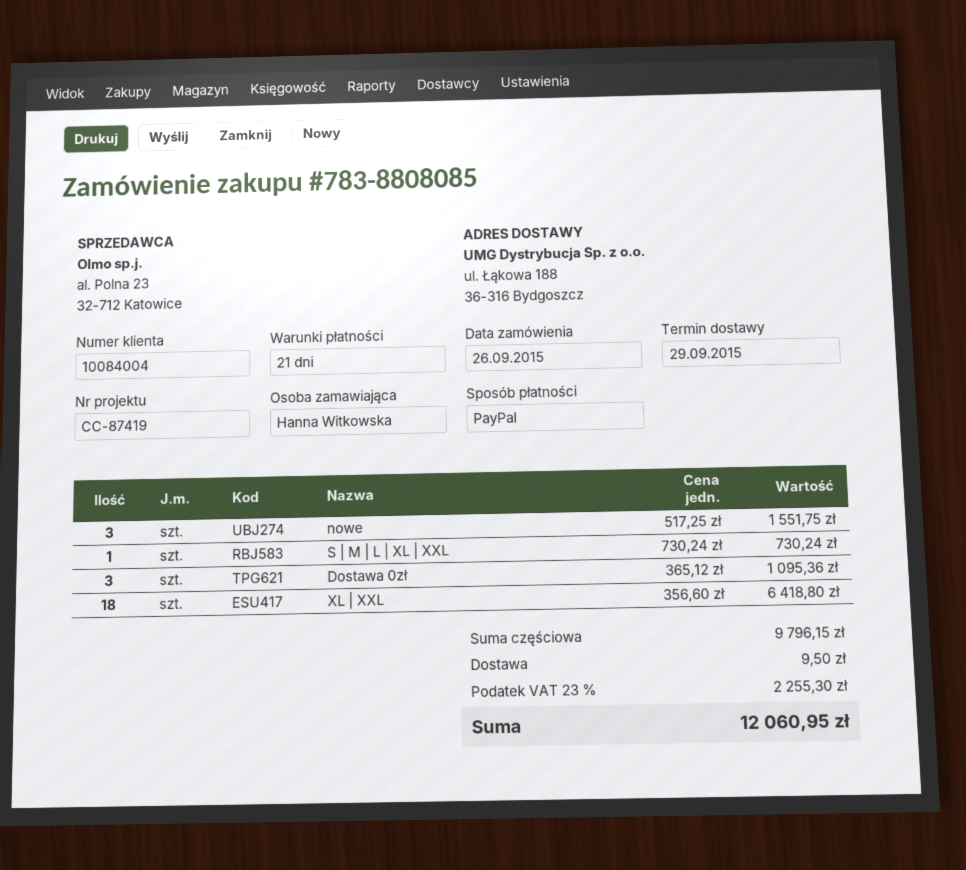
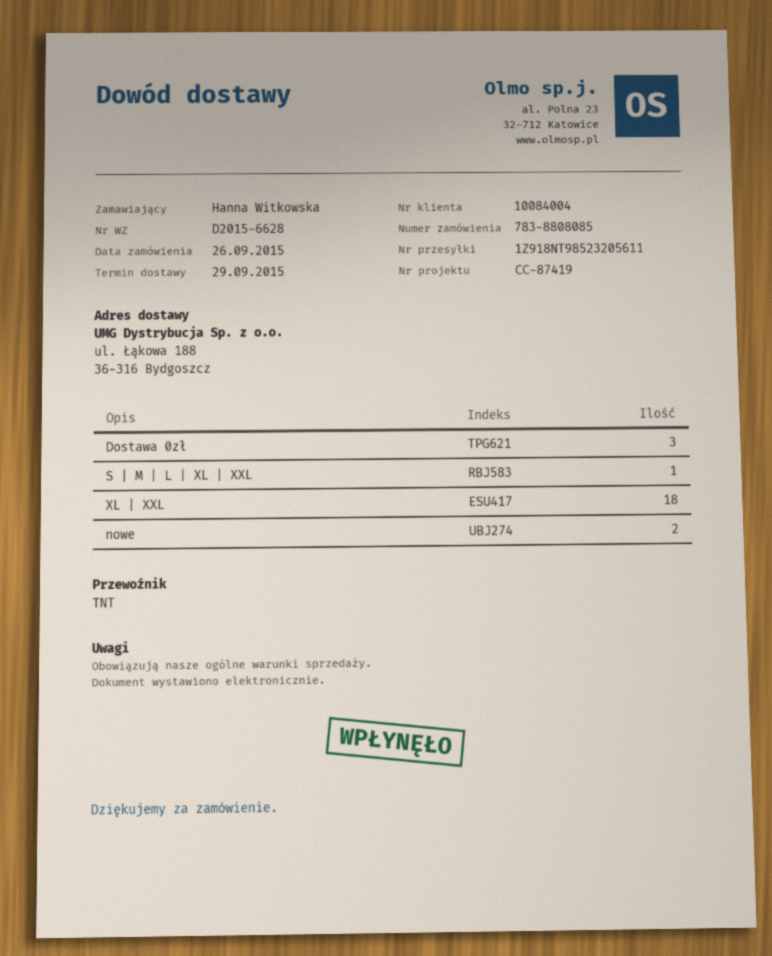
nowe: 3 -> 2

